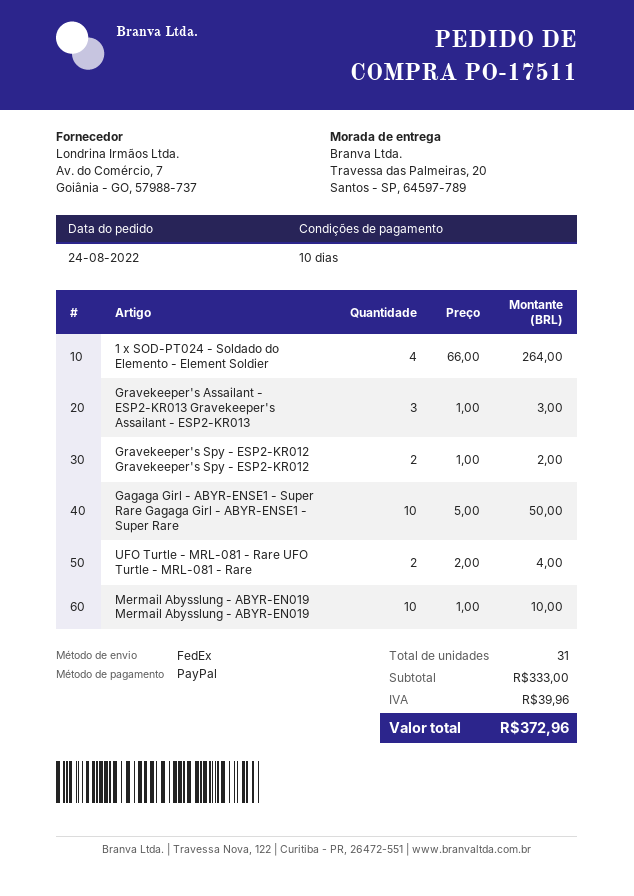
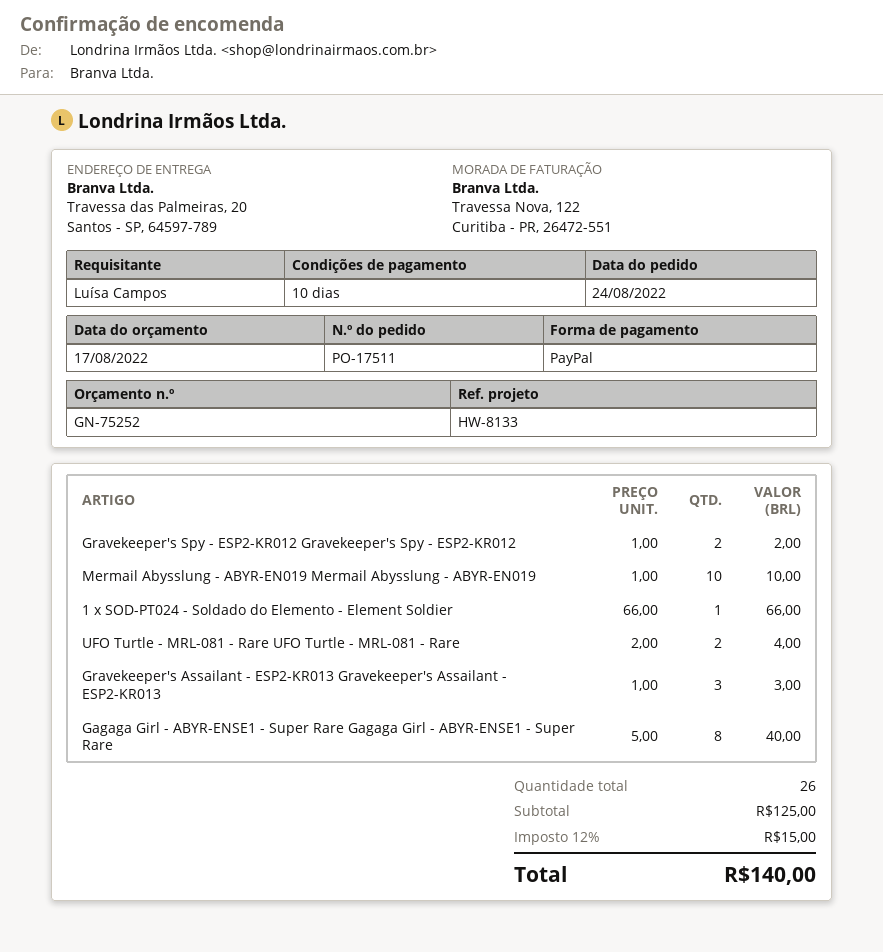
1 x SOD-PT024 - Soldado do Elemento - Element Soldier: 4 x 66.00 = 264.00 -> 1 x 66.00 = 66.00
Gagaga Girl - ABYR-ENSE1 - Super Rare Gagaga Girl - ABYR-ENSE1 - Super Rare: 10 x 5.00 = 50.00 -> 8 x 5.00 = 40.00
total quantity: 31 -> 26
subtotal: 333.00 -> 125.00
tax: 39.96 -> 15.00
total: 372.96 -> 140.00

